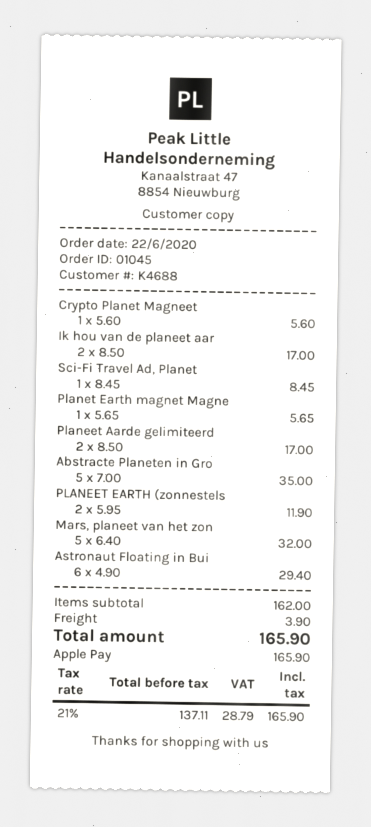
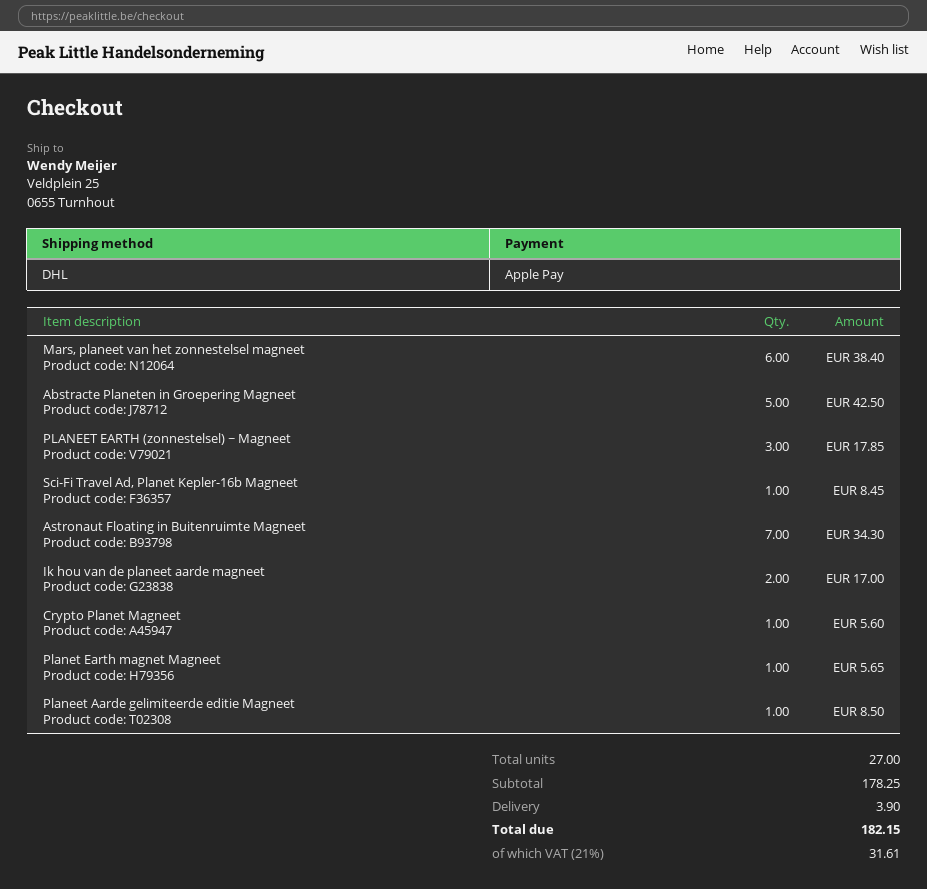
Planeet Aarde gelimiteerd: 2 for 17.00 -> 1 for 8.50
Abstracte Planeten in Gro: 5 for 35.00 -> 5 for 42.50
PLANEET EARTH (zonnestels: 2 for 11.90 -> 3 for 17.85
Mars, planeet van het zon: 5 for 32.00 -> 6 for 38.40
Astronaut Floating in Bui: 6 for 29.40 -> 7 for 34.30
subtotal: 162.00 -> 178.25
tax: 21% = 28.79 -> 21% = 31.61
total: 165.90 -> 182.15

